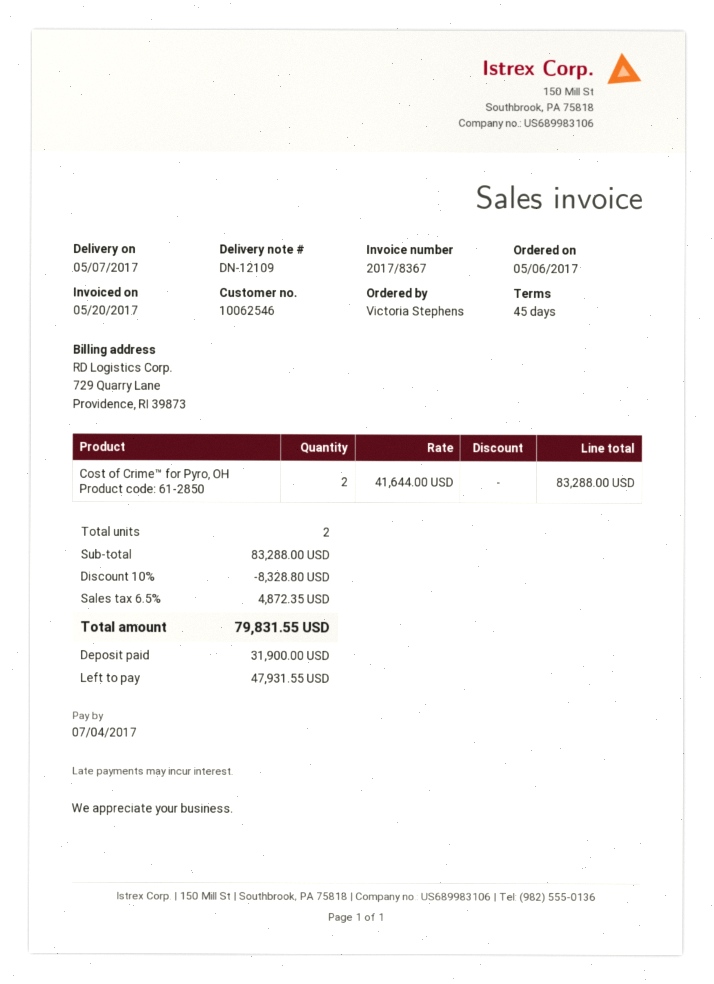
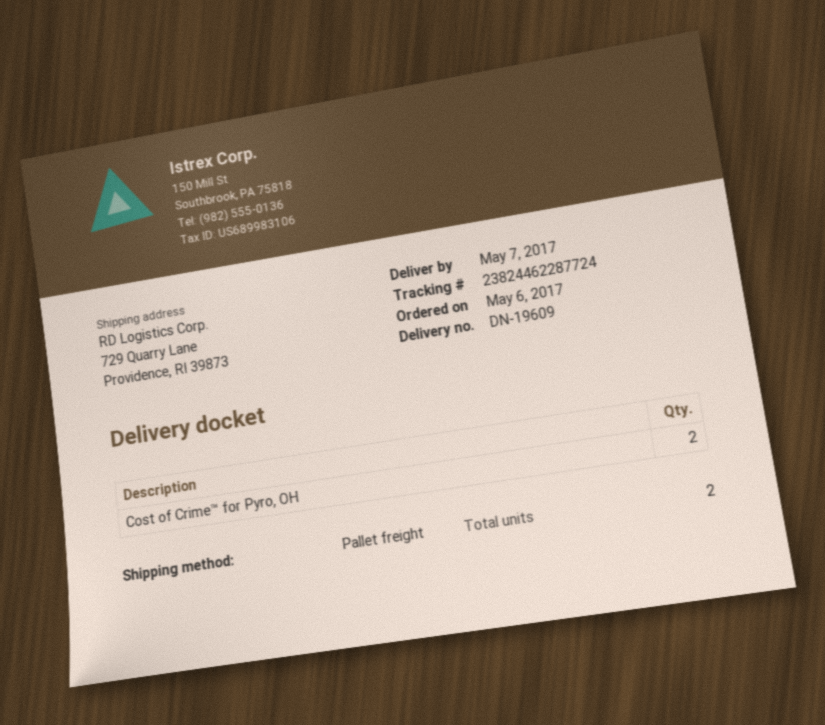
delivery note number: DN-12109 -> DN-19609

